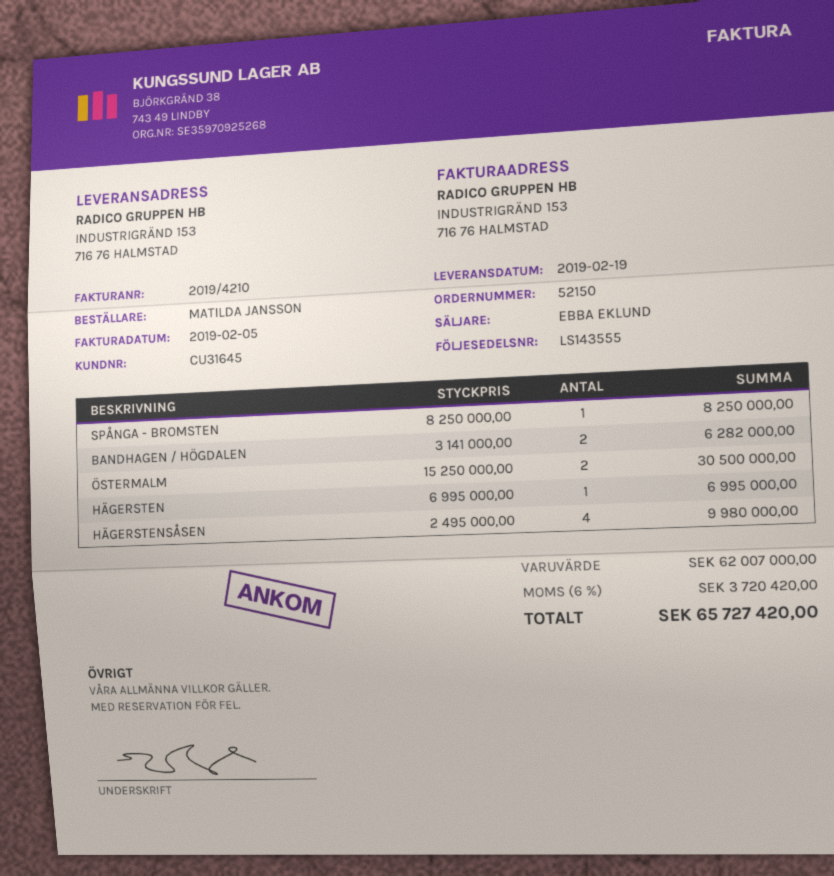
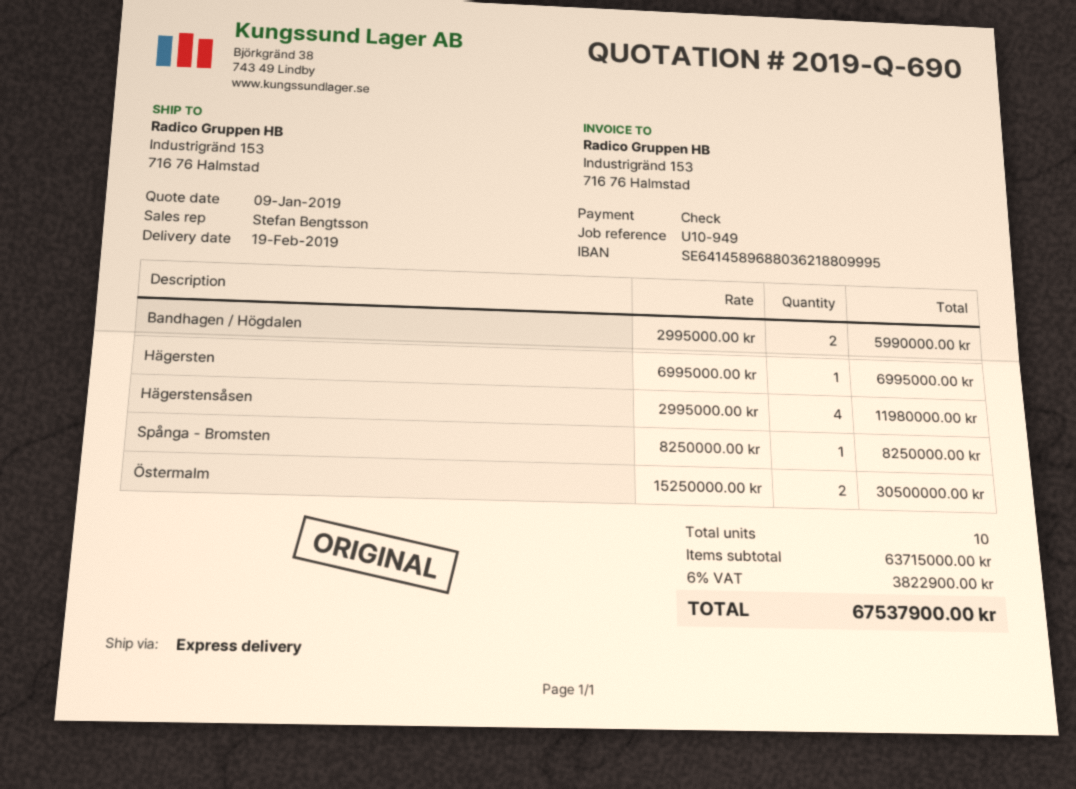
sales rep: EBBA EKLUND -> Stefan Bengtsson
BANDHAGEN / HÖGDALEN: 2 x 3141000.00 = 6282000.00 -> 2 x 2995000.00 = 5990000.00
HÄGERSTENSÅSEN: 4 x 2495000.00 = 9980000.00 -> 4 x 2995000.00 = 11980000.00
subtotal: 62007000.00 -> 63715000.00
tax: 6% = 3720420.00 -> 6% = 3822900.00
total: 65727420.00 -> 67537900.00

